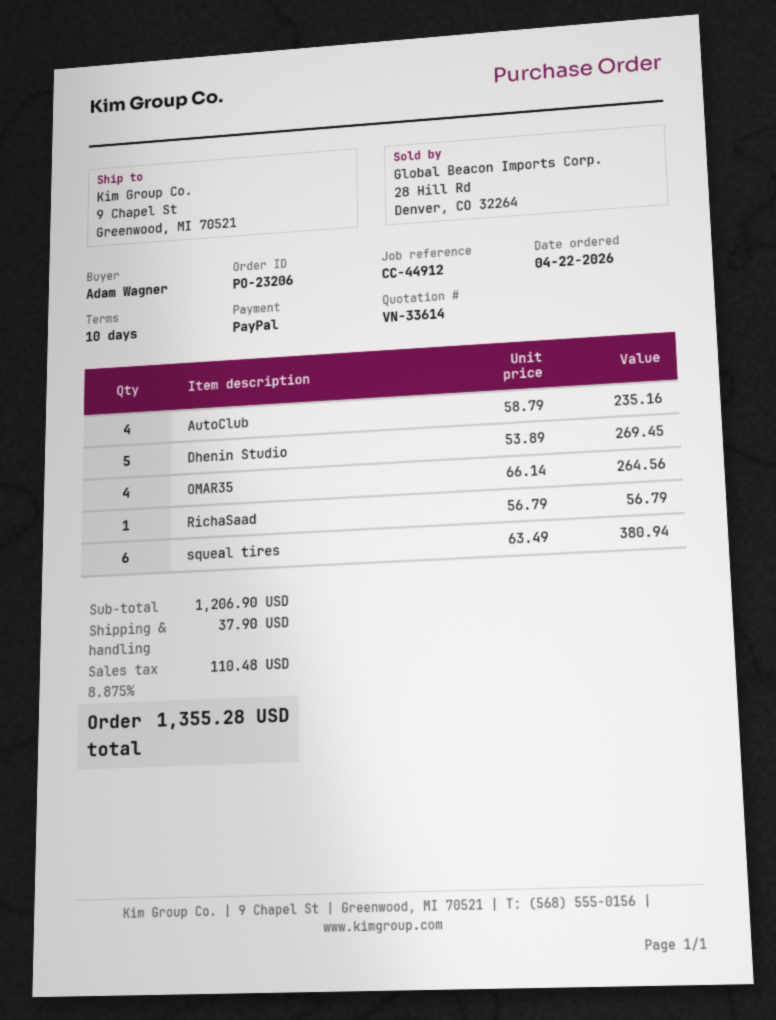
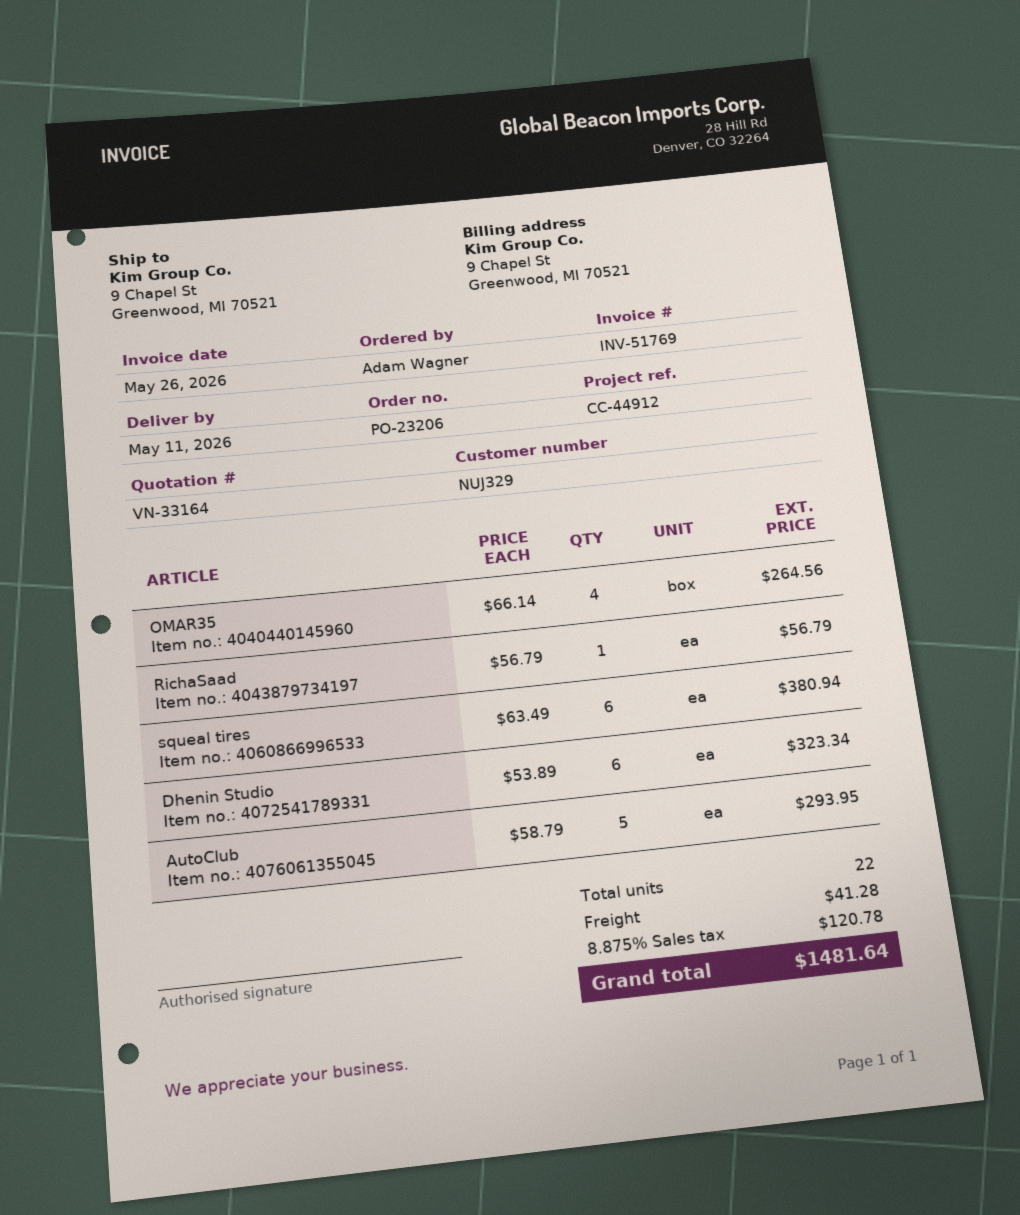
quote number: VN-33614 -> VN-33164
AutoClub: 4 x 58.79 = 235.16 -> 5 x 58.79 = 293.95
Dhenin Studio: 5 x 53.89 = 269.45 -> 6 x 53.89 = 323.34
shipping: 37.90 -> 41.28
tax: 8.875% = 110.48 -> 8.875% = 120.78
total: 1355.28 -> 1481.64

